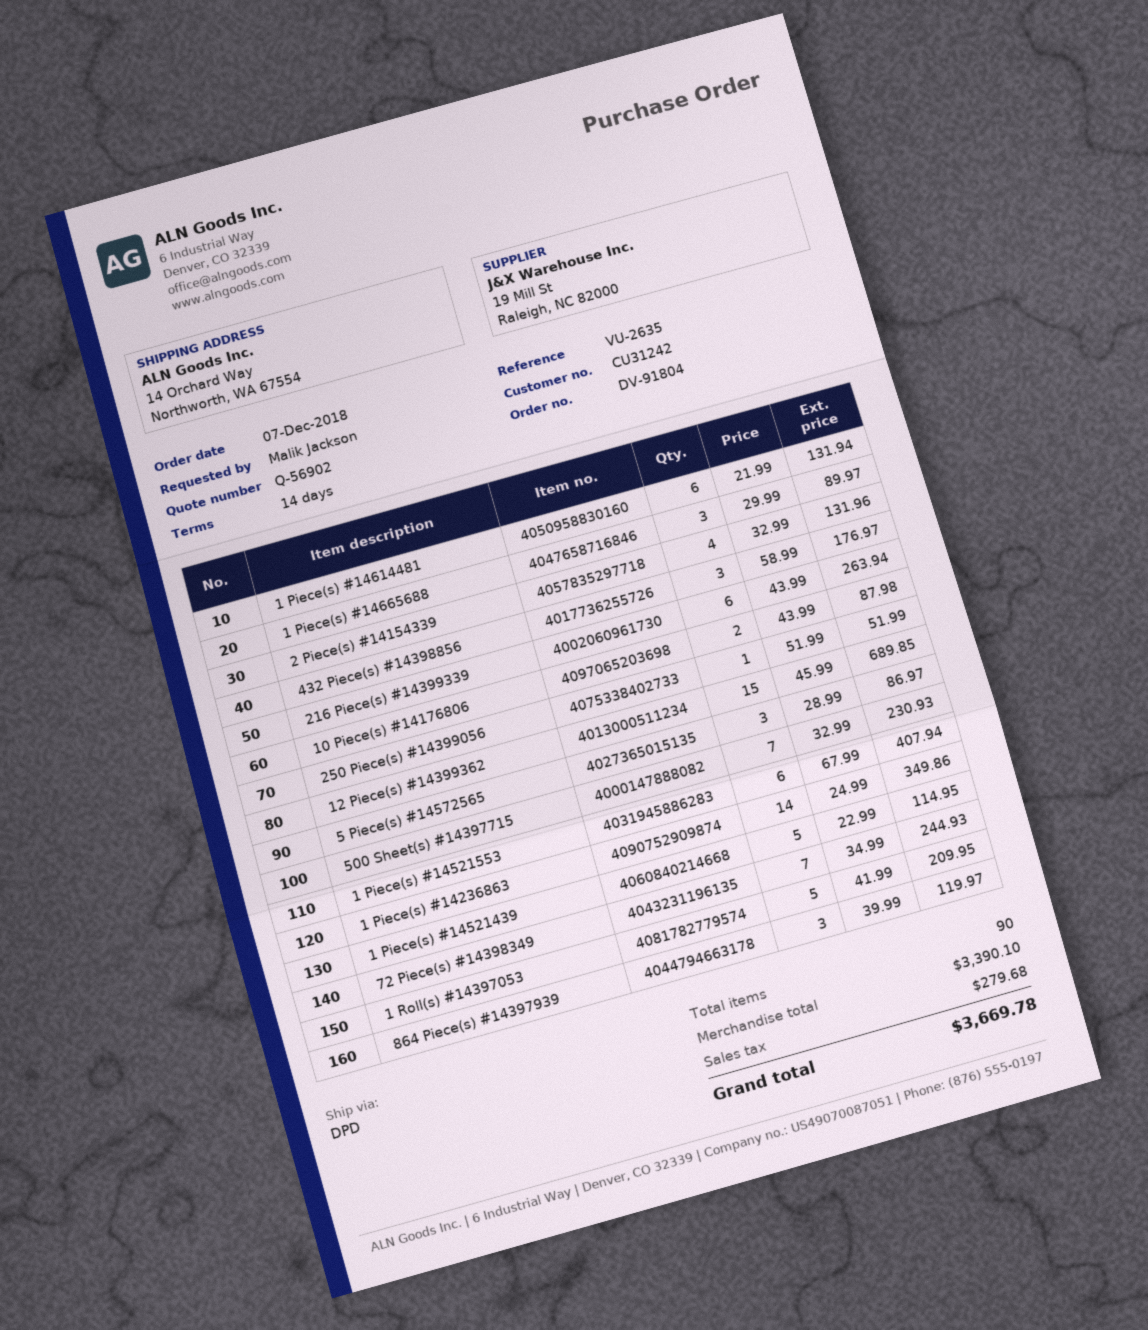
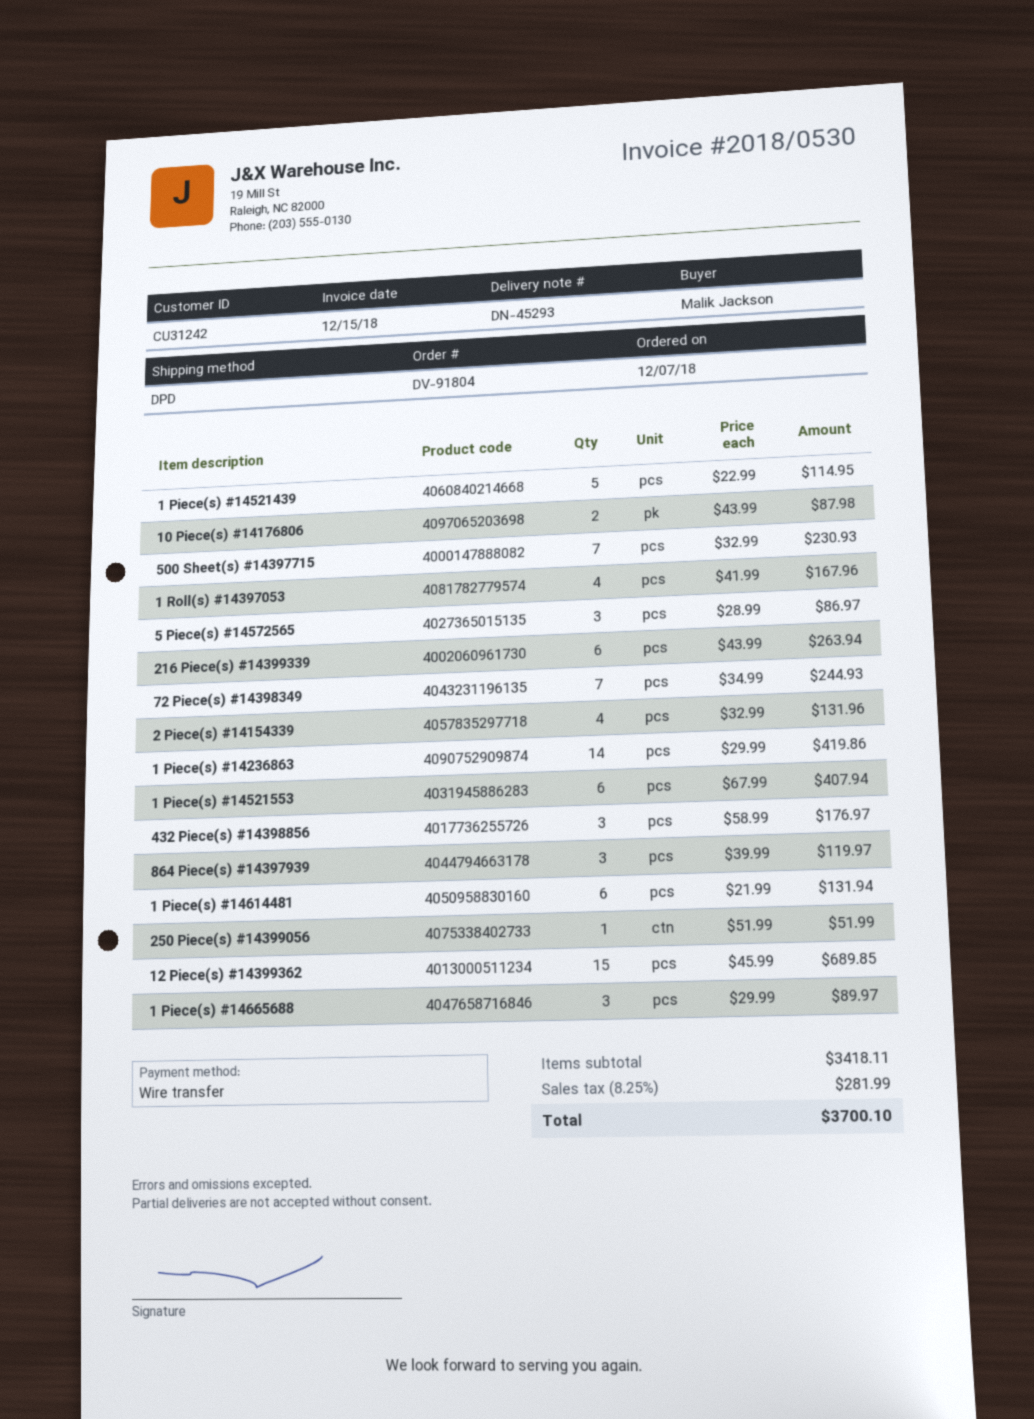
1 Piece(s) #14236863: 14 x 24.99 = 349.86 -> 14 x 29.99 = 419.86
1 Roll(s) #14397053: 5 x 41.99 = 209.95 -> 4 x 41.99 = 167.96
subtotal: 3390.10 -> 3418.11
tax: 279.68 -> 281.99
total: 3669.78 -> 3700.10

